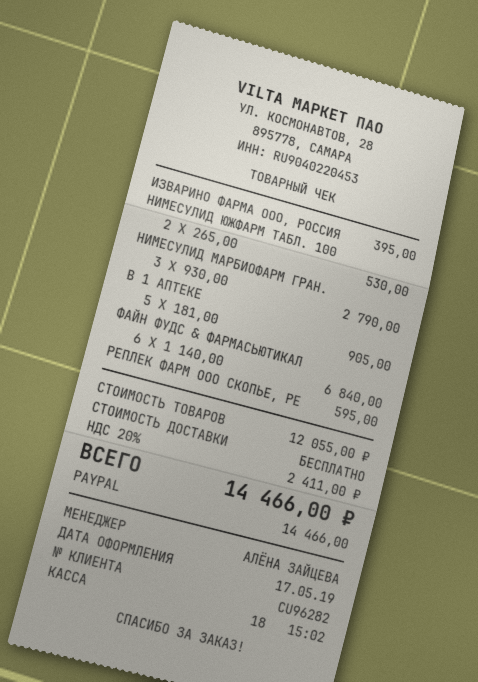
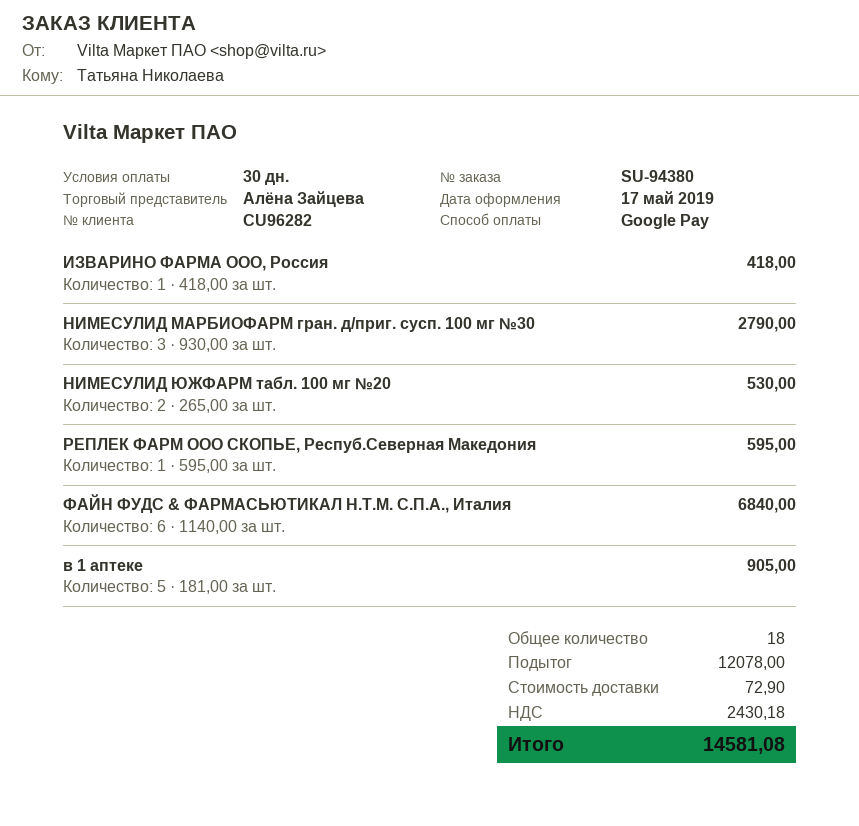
payment method: PayPal -> Google Pay
ИЗВАРИНО ФАРМА ООО, РОССИЯ: 1 x 395.00 = 395.00 -> 1 x 418.00 = 418.00
subtotal: 12055.00 -> 12078.00
shipping: 0.00 -> 72.90
tax: 2411.00 -> 2430.18
total: 14466.00 -> 14581.08

